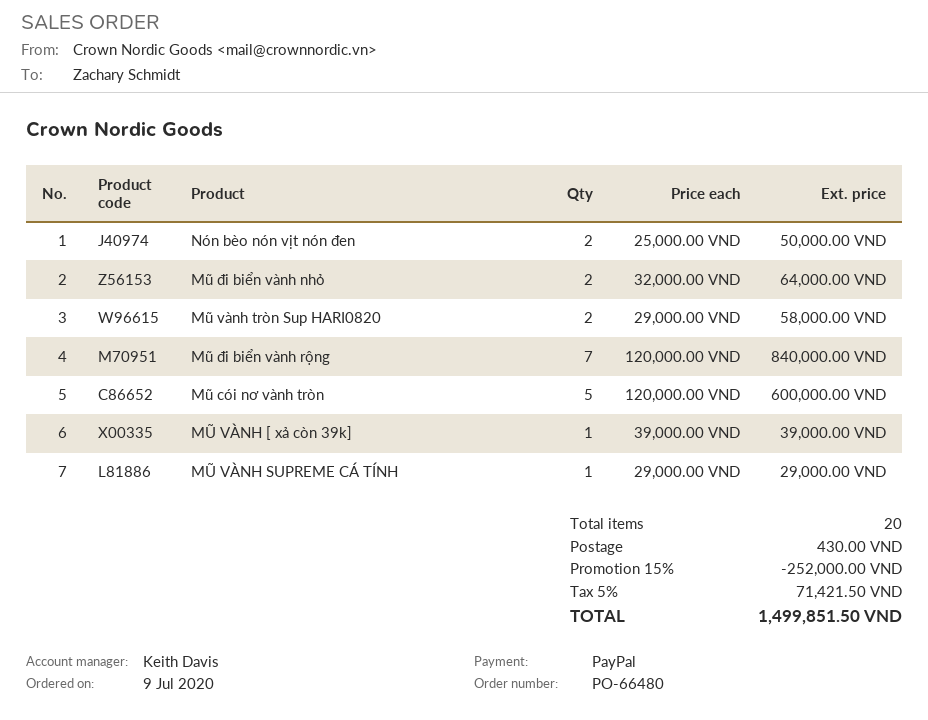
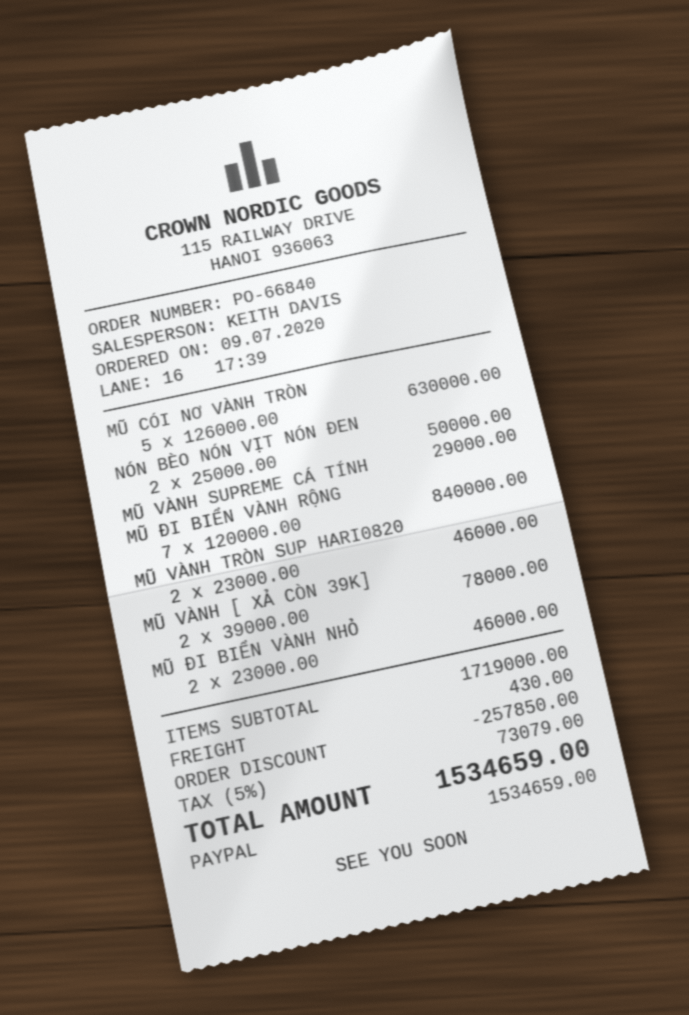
order number: PO-66480 -> PO-66840
Mũ đi biển vành nhỏ: 2 x 32000.00 = 64000.00 -> 2 x 23000.00 = 46000.00
Mũ vành tròn Sup HARI0820: 2 x 29000.00 = 58000.00 -> 2 x 23000.00 = 46000.00
Mũ cói nơ vành tròn: 5 x 120000.00 = 600000.00 -> 5 x 126000.00 = 630000.00
MŨ VÀNH [ xả còn 39k]: 1 x 39000.00 = 39000.00 -> 2 x 39000.00 = 78000.00
discount: 252000.00 -> 257850.00
tax: 5% = 71421.50 -> 5% = 73079.00
total: 1499851.50 -> 1534659.00

